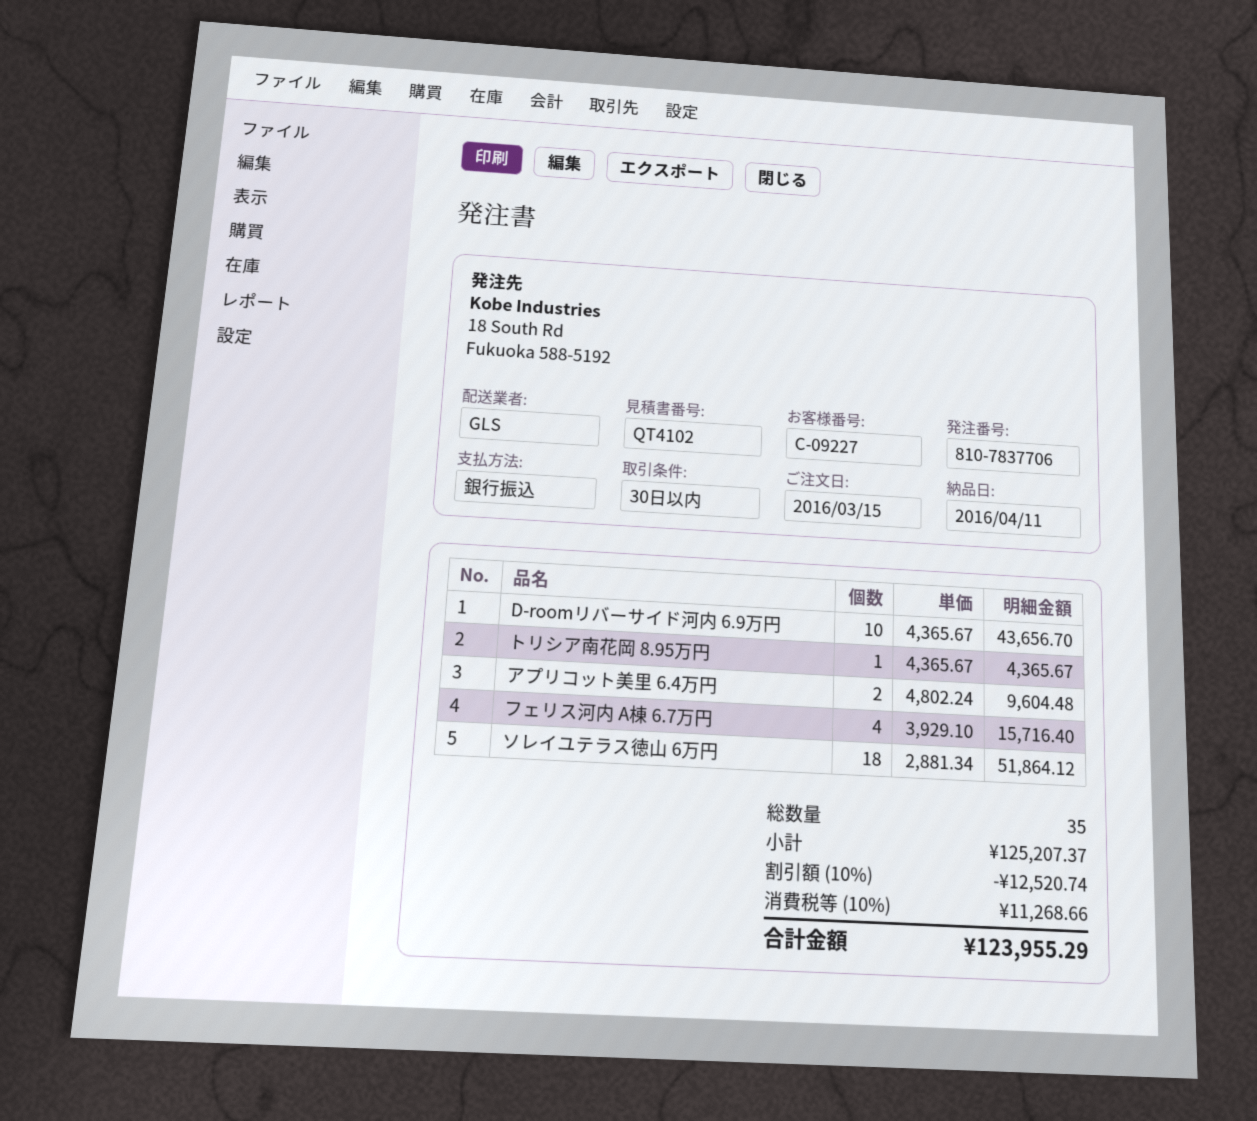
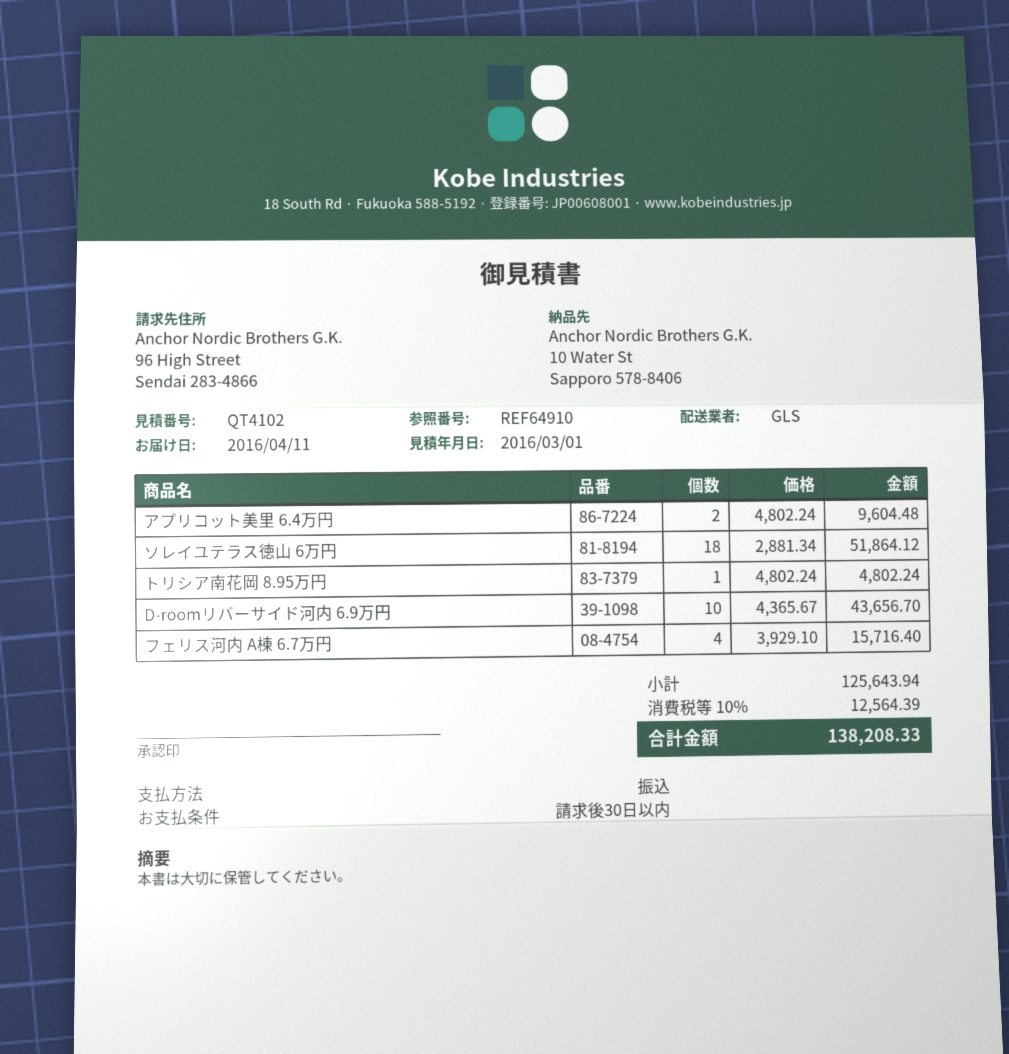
トリシア南花岡 8.95万円: 1 x 4365.67 = 4365.67 -> 1 x 4802.24 = 4802.24
subtotal: 125207.37 -> 125643.94
discount: 10% = 12520.74 -> none
tax: 10% = 11268.66 -> 10% = 12564.39
total: 123955.29 -> 138208.33

